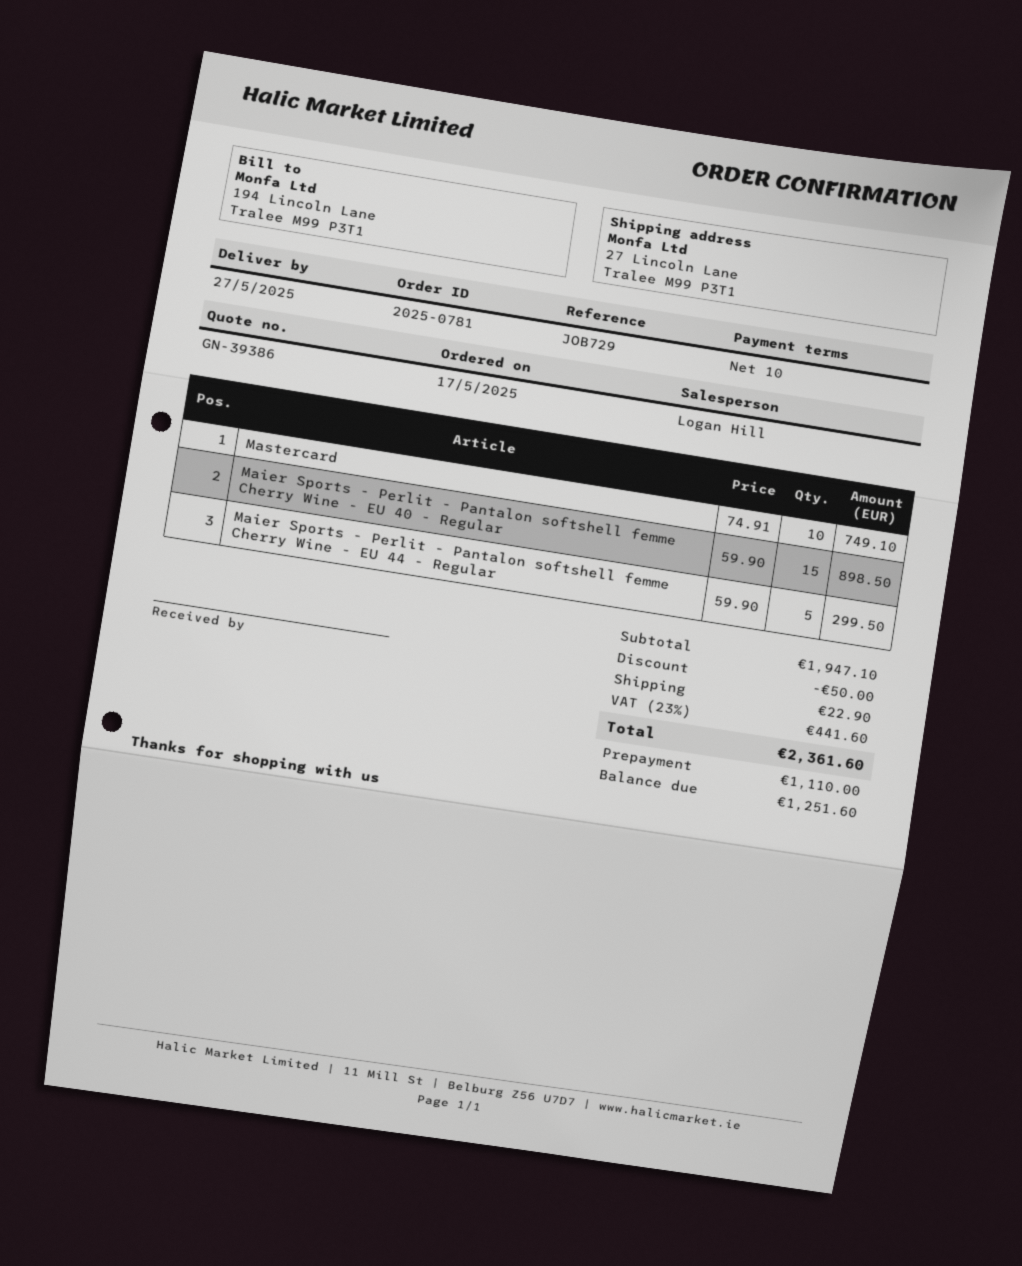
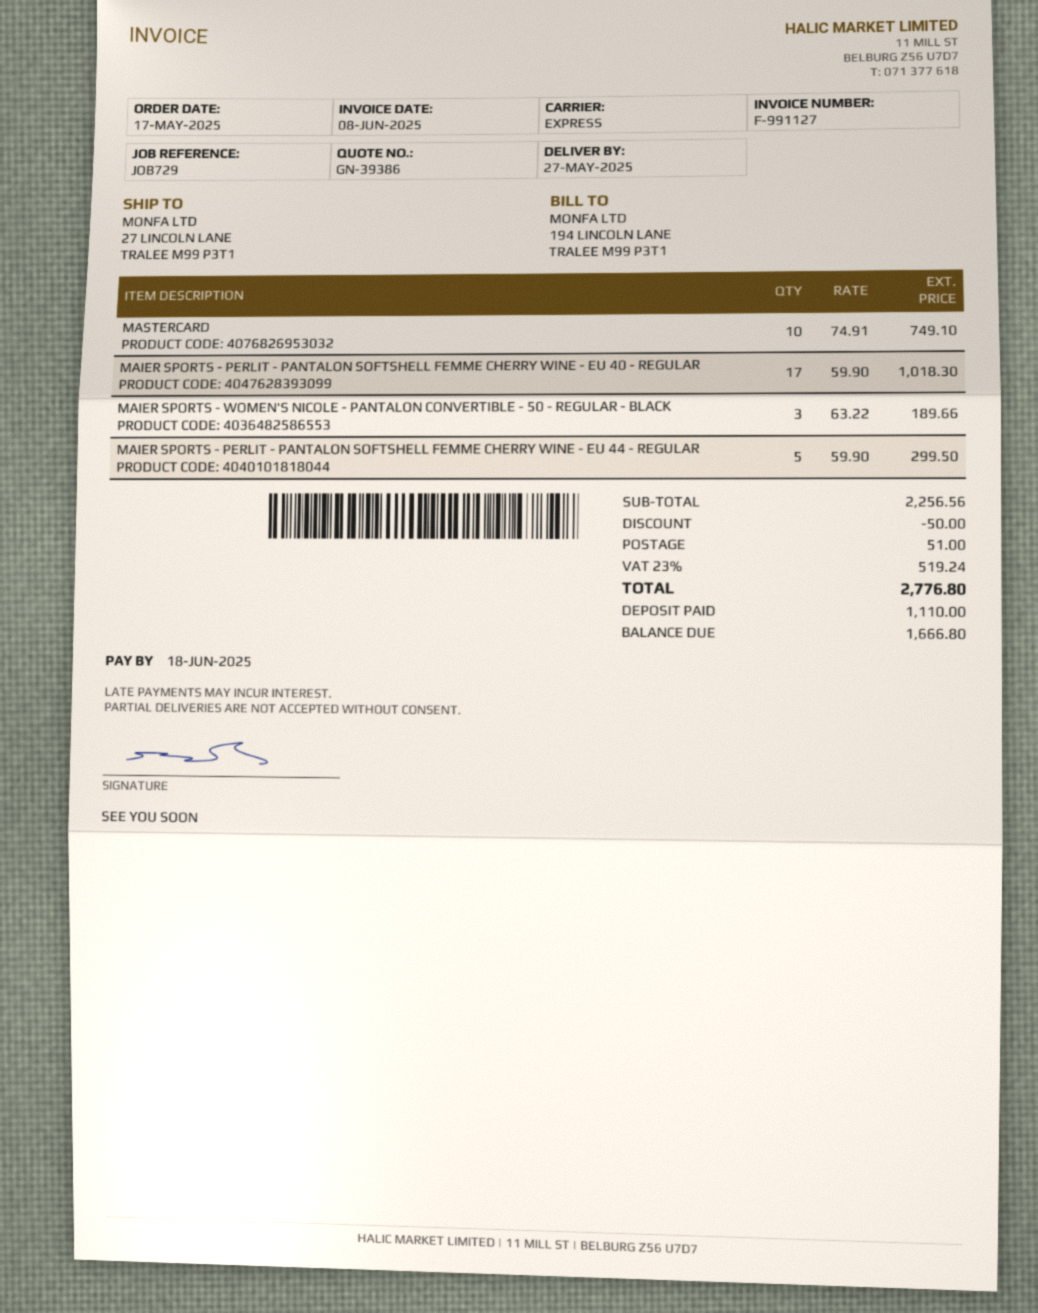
Maier Sports - Perlit - Pantalon softshell femme Cherry Wine - EU 40 - Regular: 15 x 59.90 = 898.50 -> 17 x 59.90 = 1018.30
MAIER SPORTS - WOMEN'S NICOLE - PANTALON CONVERTIBLE - 50 - REGULAR - BLACK: none -> 3 x 63.22 = 189.66
subtotal: 1947.10 -> 2256.56
shipping: 22.90 -> 51.00
tax: 23% = 441.60 -> 23% = 519.24
total: 2361.60 -> 2776.80
balance: 1251.60 -> 1666.80

